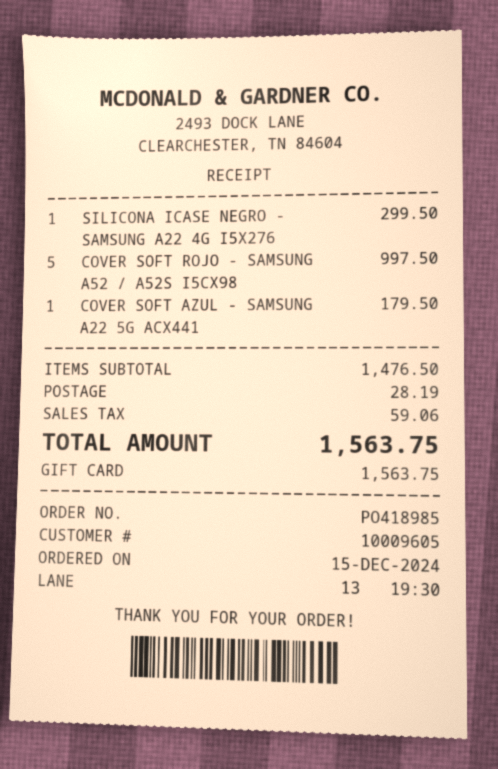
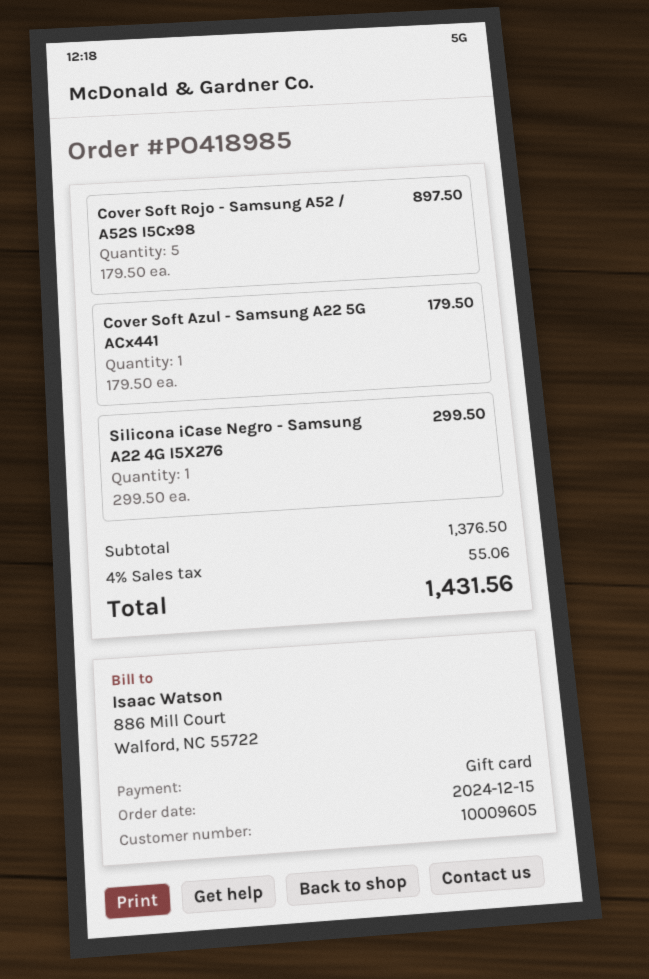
COVER SOFT ROJO - SAMSUNG A52 / A52S I5CX98: 5 for 997.50 -> 5 for 897.50
subtotal: 1476.50 -> 1376.50
shipping: 28.19 -> none
tax: 59.06 -> 55.06
total: 1563.75 -> 1431.56

